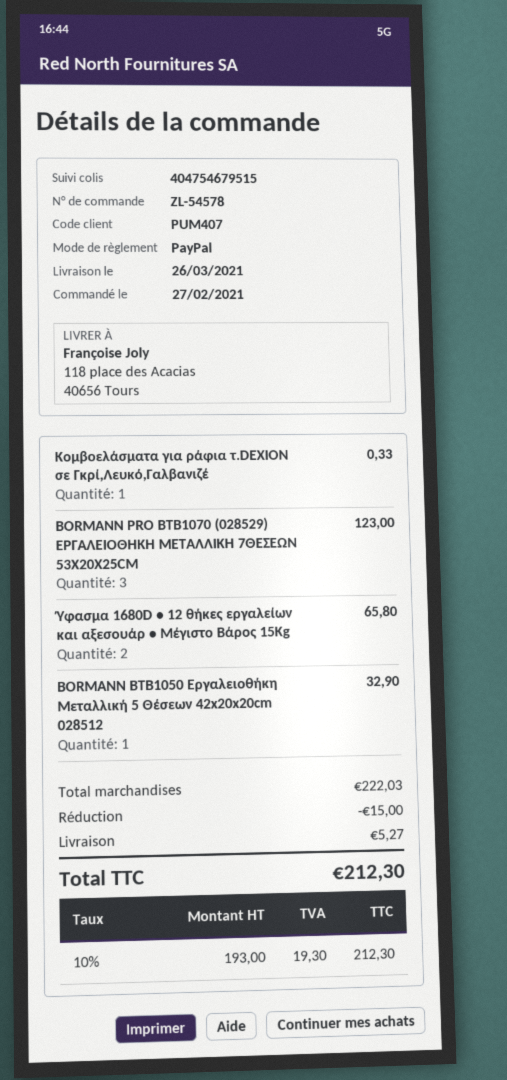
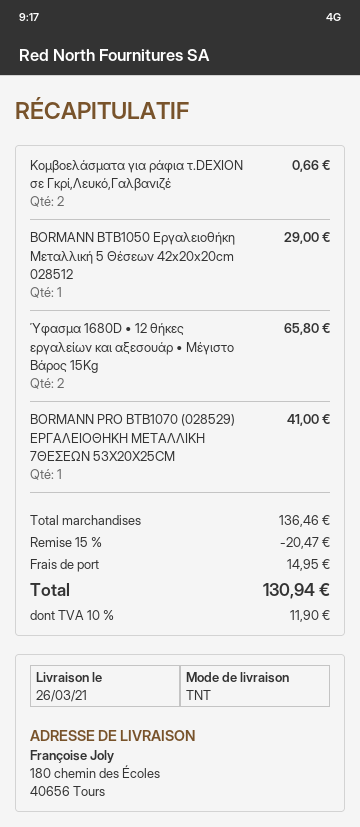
ship to: 118 place des Acacias, 40656 Tours -> 180 chemin des Écoles, 40656 Tours
Κομβοελάσματα για ράφια τ.DEXION σε Γκρί,Λευκό,Γαλβανιζέ: 1 for 0.33 -> 2 for 0.66
BORMANN PRO BTB1070 (028529) ΕΡΓΑΛΕΙΟΘΗΚΗ ΜΕΤΑΛΛΙΚΗ 7ΘΕΣΕΩΝ 53X20X25CM: 3 for 123.00 -> 1 for 41.00
BORMANN BTB1050 Εργαλειοθήκη Μεταλλική 5 Θέσεων 42x20x20cm 028512: 1 for 32.90 -> 1 for 29.00
subtotal: 222.03 -> 136.46
discount: 15.00 -> 20.47
shipping: 5.27 -> 14.95
tax: 10% = 19.30 -> 10% = 11.90
total: 212.30 -> 130.94

